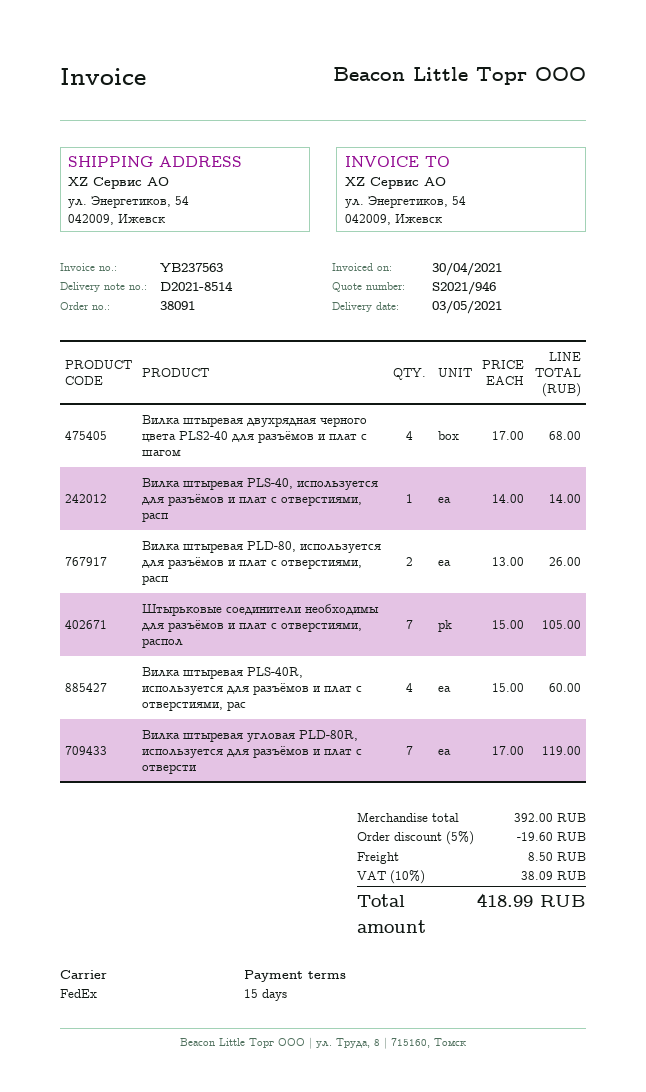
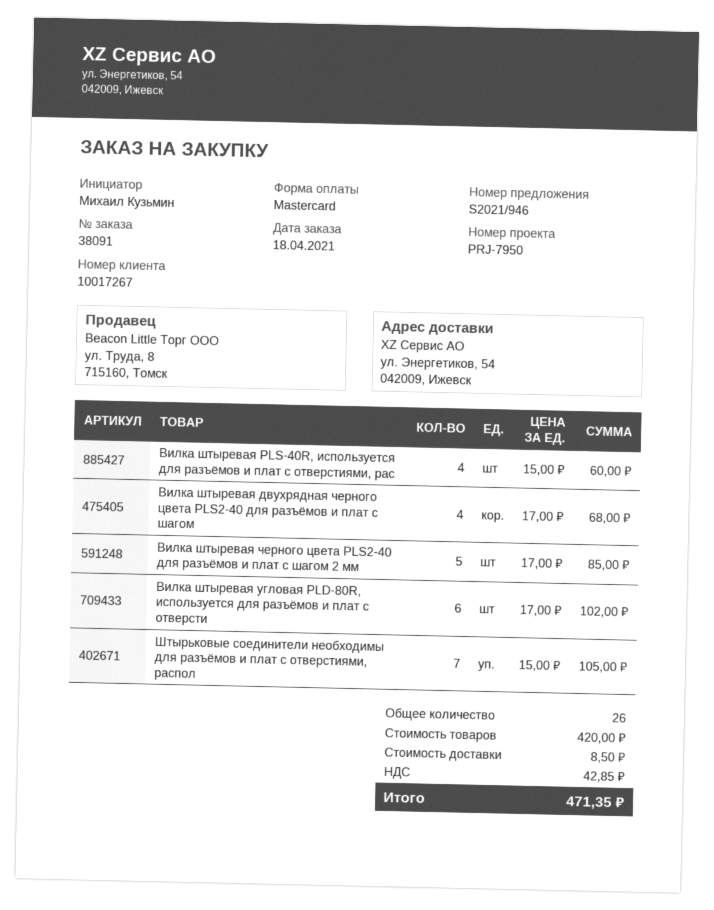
Вилка штыревая PLS-40, используется для разъёмов и плат с отверстиями, расп: 1 x 14.00 = 14.00 -> none
Вилка штыревая PLD-80, используется для разъёмов и плат с отверстиями, расп: 2 x 13.00 = 26.00 -> none
Вилка штыревая угловая PLD-80R, используется для разъёмов и плат с отверсти: 7 x 17.00 = 119.00 -> 6 x 17.00 = 102.00
Вилка штыревая черного цвета PLS2-40 для разъёмов и плат с шагом 2 мм: none -> 5 x 17.00 = 85.00
subtotal: 392.00 -> 420.00
discount: 5% = 19.60 -> none
tax: 38.09 -> 42.85
total: 418.99 -> 471.35

